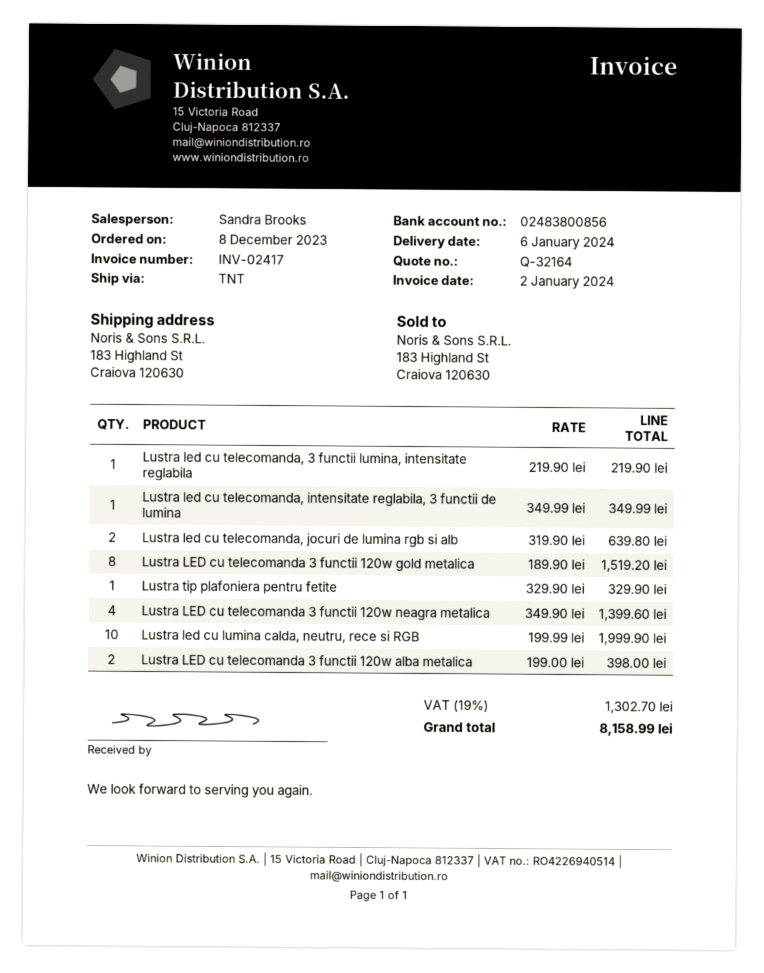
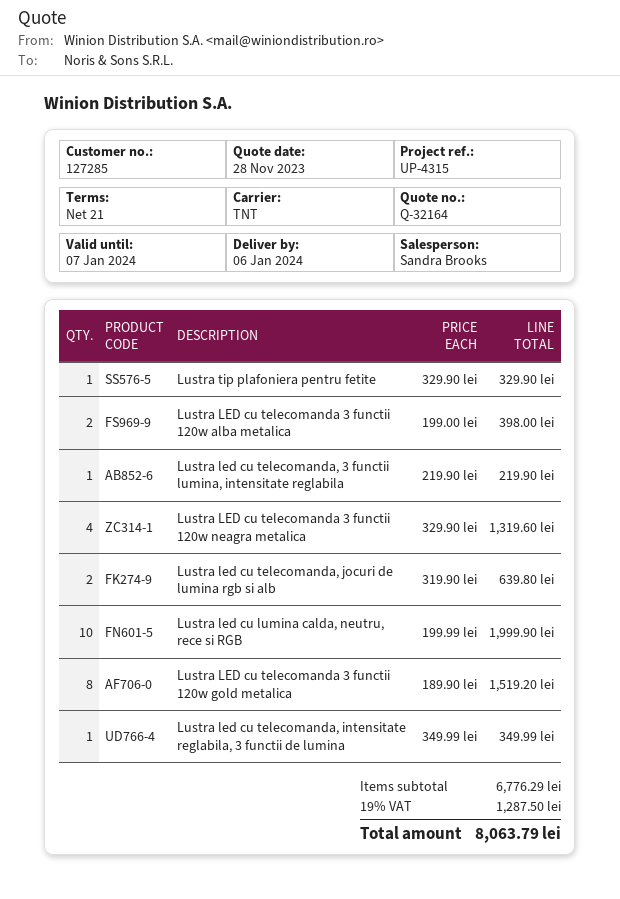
Lustra LED cu telecomanda 3 functii 120w neagra metalica: 4 x 349.90 = 1399.60 -> 4 x 329.90 = 1319.60
tax: 19% = 1302.70 -> 19% = 1287.50
total: 8158.99 -> 8063.79

